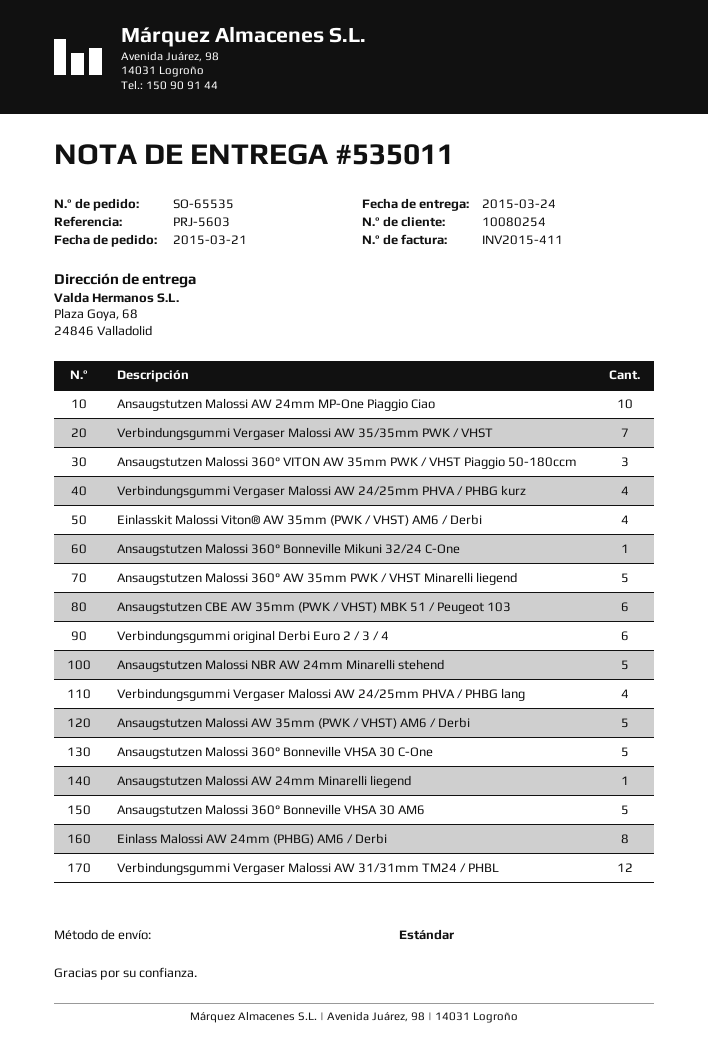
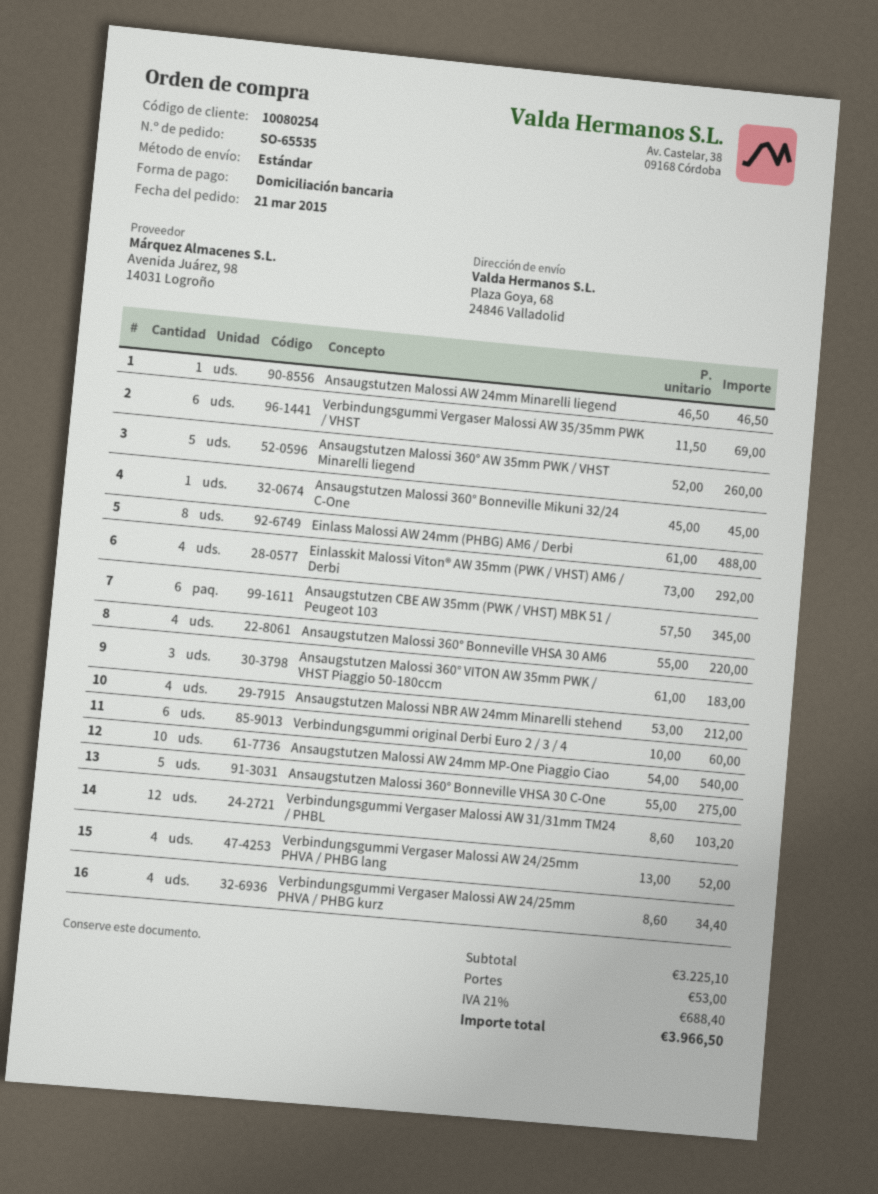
Verbindungsgummi Vergaser Malossi AW 35/35mm PWK / VHST: 7 -> 6
Ansaugstutzen Malossi NBR AW 24mm Minarelli stehend: 5 -> 4
Ansaugstutzen Malossi AW 35mm (PWK / VHST) AM6 / Derbi: 5 -> none
Ansaugstutzen Malossi 360° Bonneville VHSA 30 AM6: 5 -> 4

